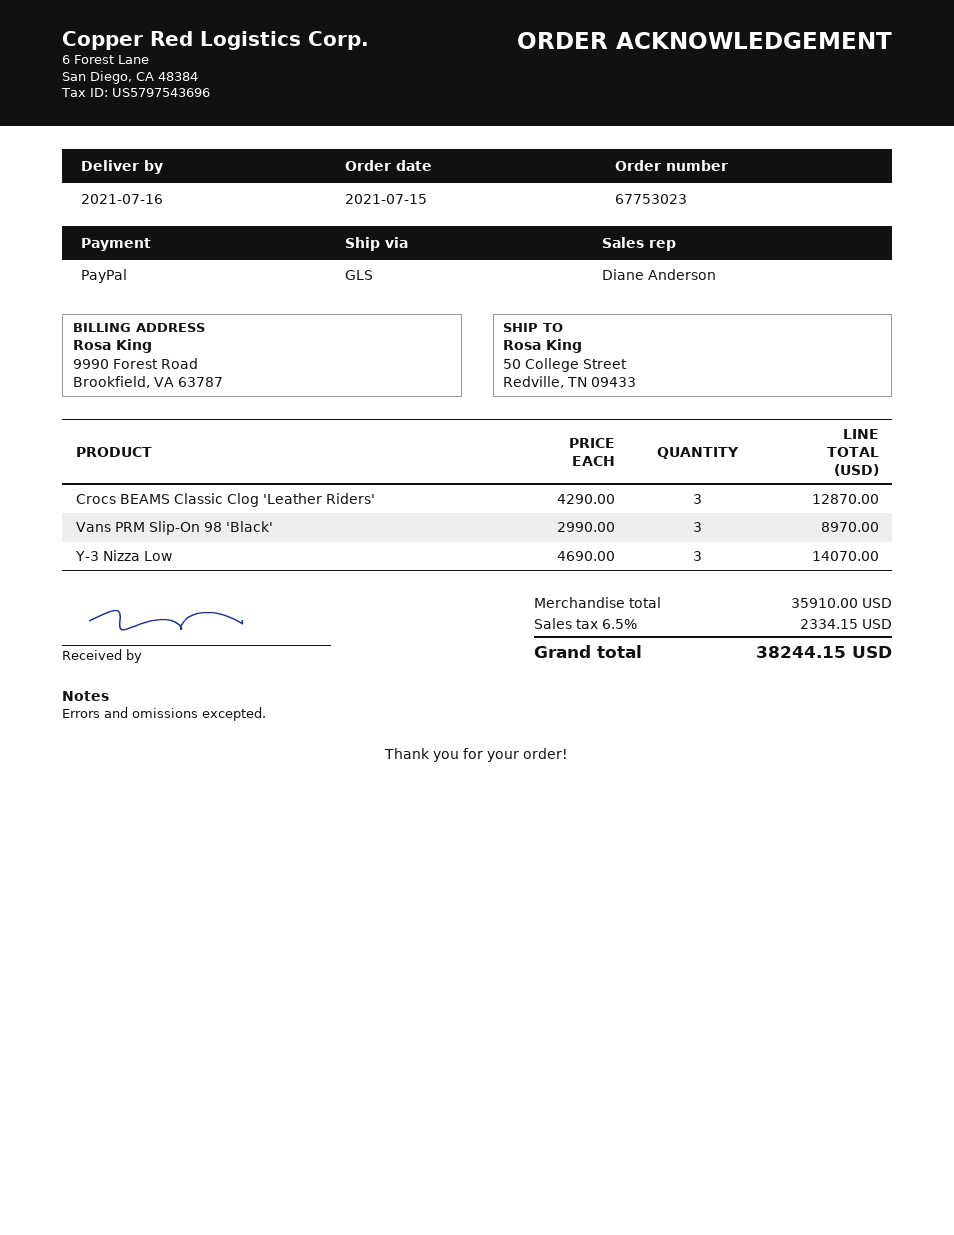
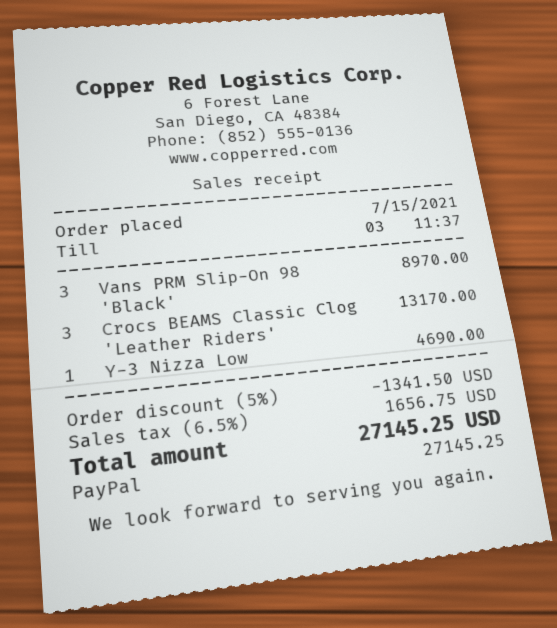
Crocs BEAMS Classic Clog 'Leather Riders': 3 for 12870.00 -> 3 for 13170.00
Y-3 Nizza Low: 3 for 14070.00 -> 1 for 4690.00
discount: none -> 5% = 1341.50
tax: 6.5% = 2334.15 -> 6.5% = 1656.75
total: 38244.15 -> 27145.25

